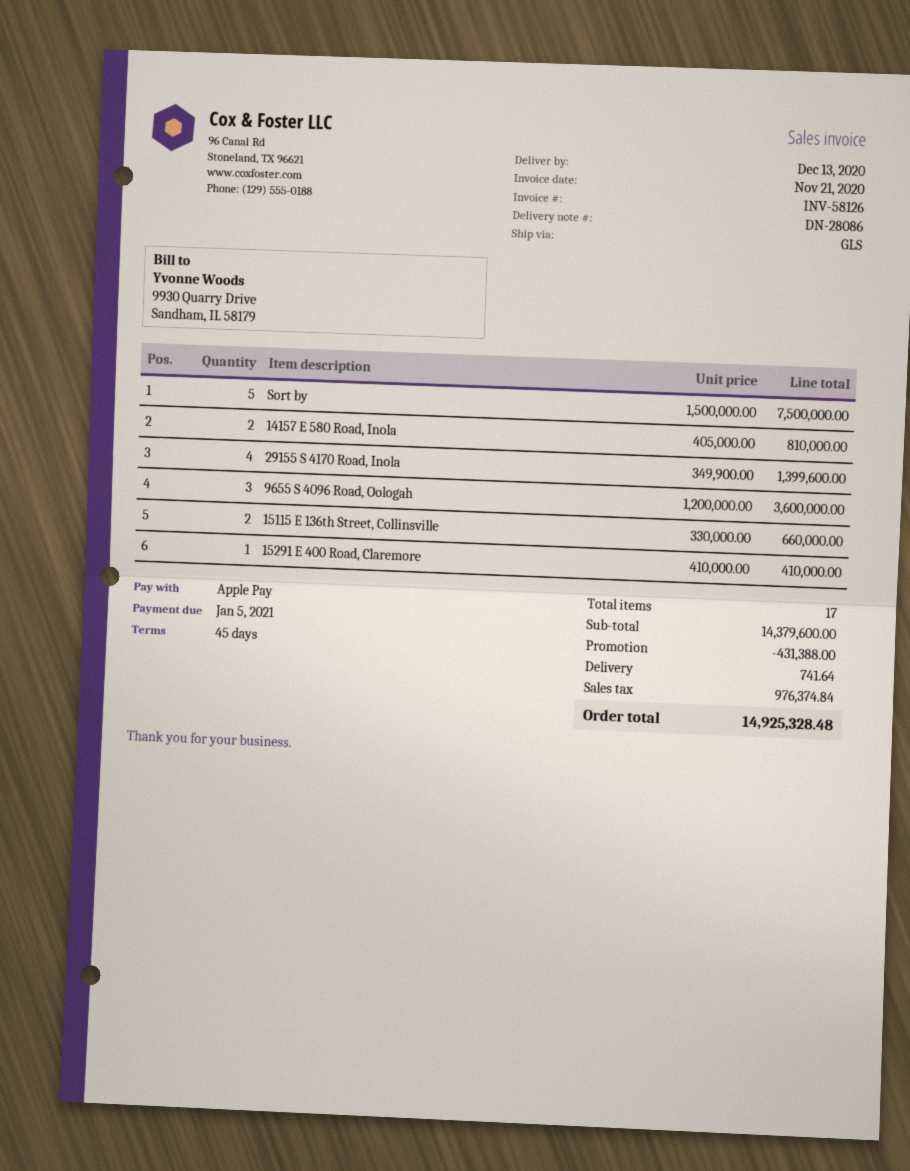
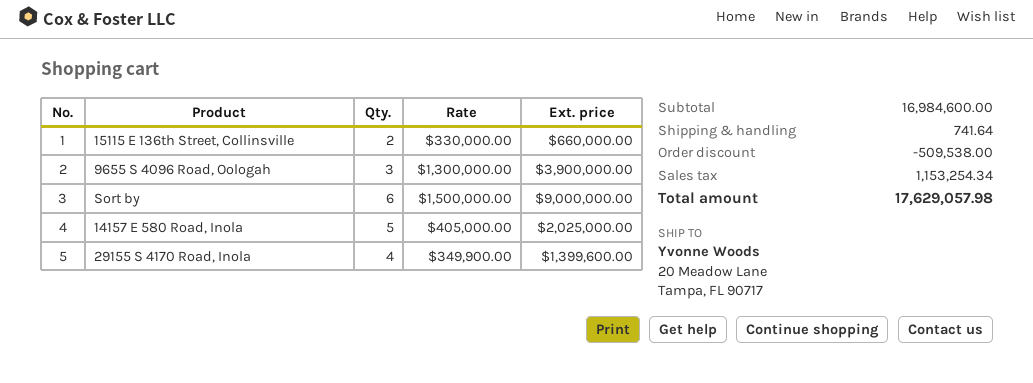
Sort by: 5 x 1500000.00 = 7500000.00 -> 6 x 1500000.00 = 9000000.00
14157 E 580 Road, Inola: 2 x 405000.00 = 810000.00 -> 5 x 405000.00 = 2025000.00
9655 S 4096 Road, Oologah: 3 x 1200000.00 = 3600000.00 -> 3 x 1300000.00 = 3900000.00
15291 E 400 Road, Claremore: 1 x 410000.00 = 410000.00 -> none
subtotal: 14379600.00 -> 16984600.00
discount: 431388.00 -> 509538.00
tax: 976374.84 -> 1153254.34
total: 14925328.48 -> 17629057.98

